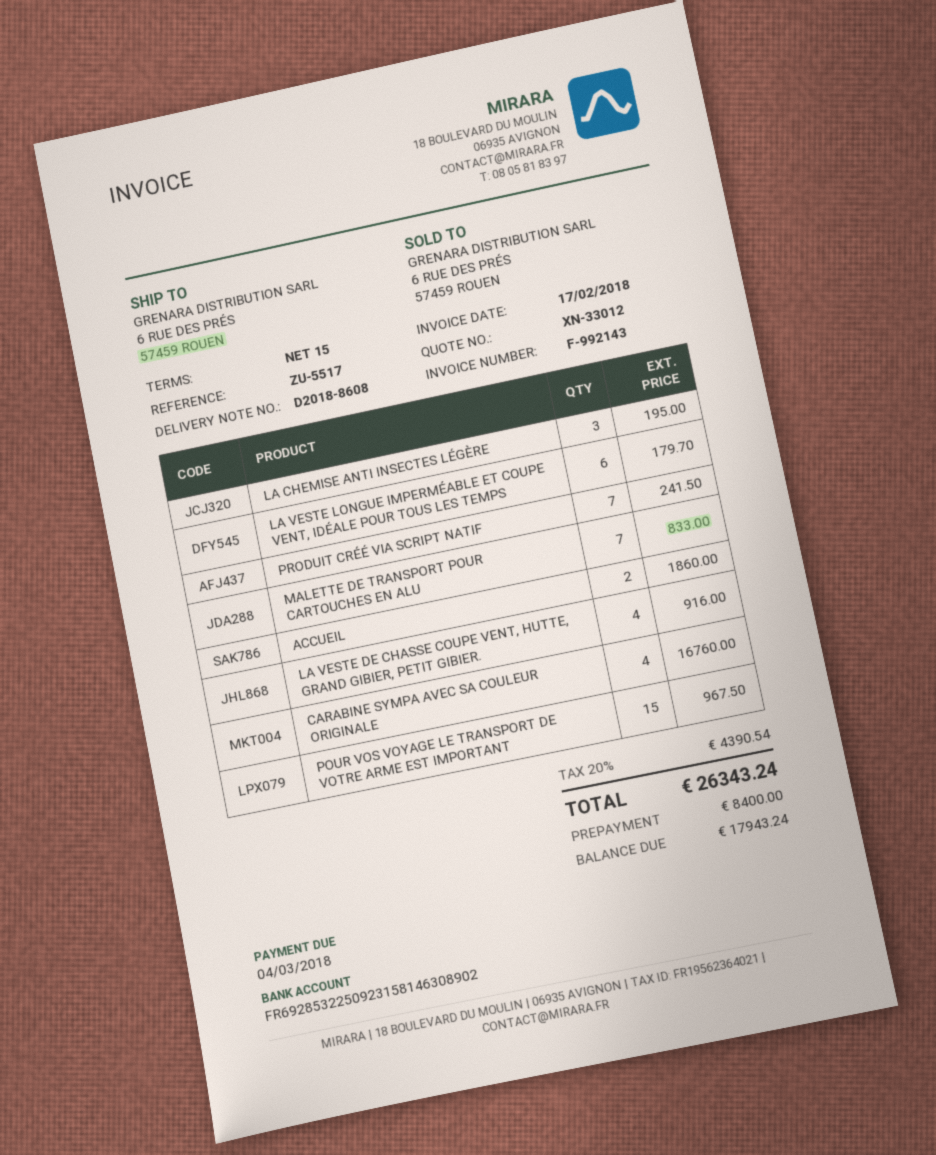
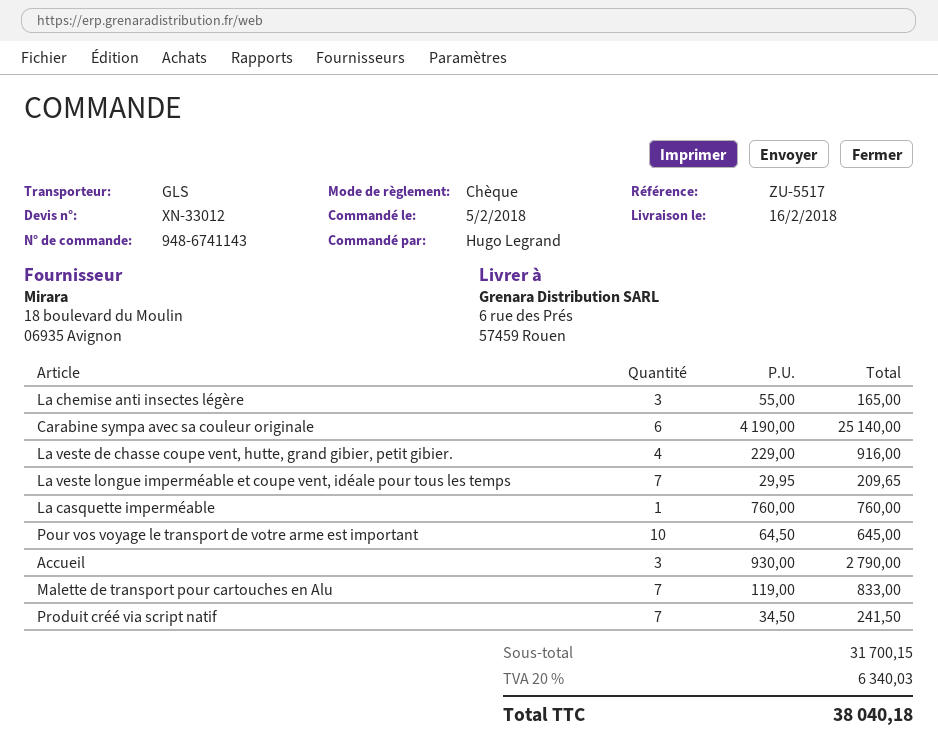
LA CHEMISE ANTI INSECTES LÉGÈRE: 3 for 195.00 -> 3 for 165.00
LA VESTE LONGUE IMPERMÉABLE ET COUPE VENT, IDÉALE POUR TOUS LES TEMPS: 6 for 179.70 -> 7 for 209.65
ACCUEIL: 2 for 1860.00 -> 3 for 2790.00
CARABINE SYMPA AVEC SA COULEUR ORIGINALE: 4 for 16760.00 -> 6 for 25140.00
POUR VOS VOYAGE LE TRANSPORT DE VOTRE ARME EST IMPORTANT: 15 for 967.50 -> 10 for 645.00
La casquette imperméable: none -> 1 for 760.00
tax: 20% = 4390.54 -> 20% = 6340.03
total: 26343.24 -> 38040.18

